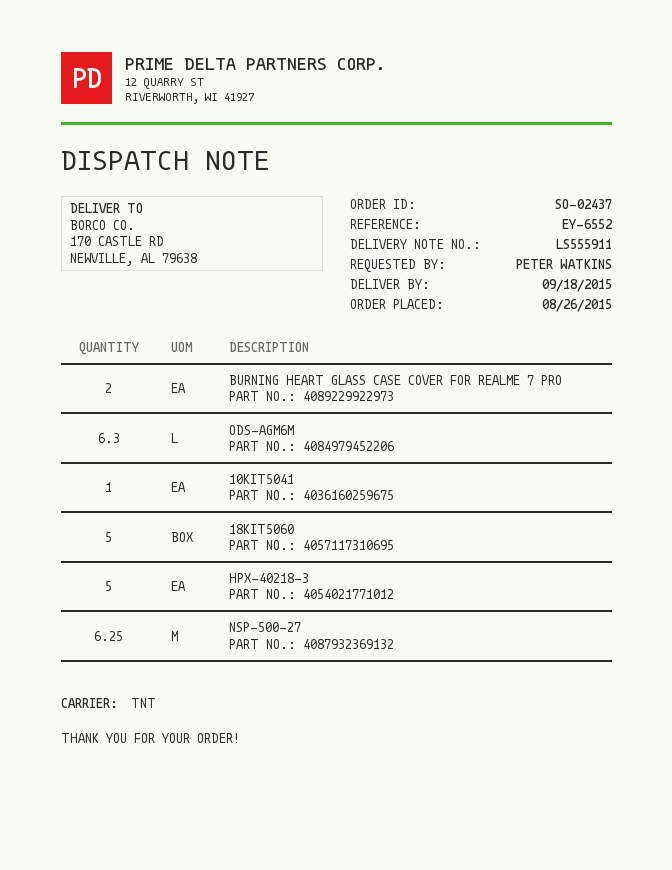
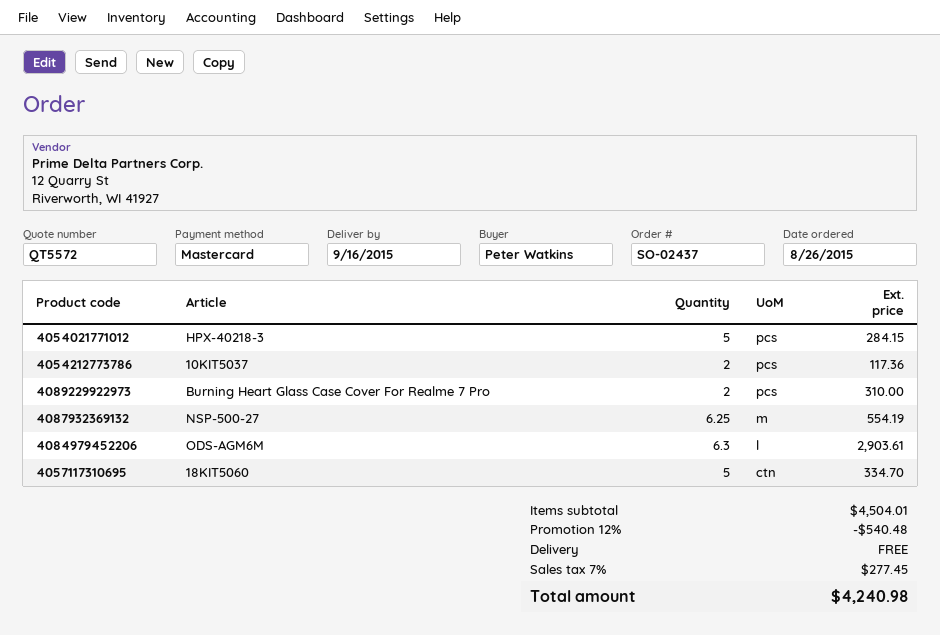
delivery date: 2015-09-18 -> 2015-09-16
10KIT5041: 1 -> none
10KIT5037: none -> 2

